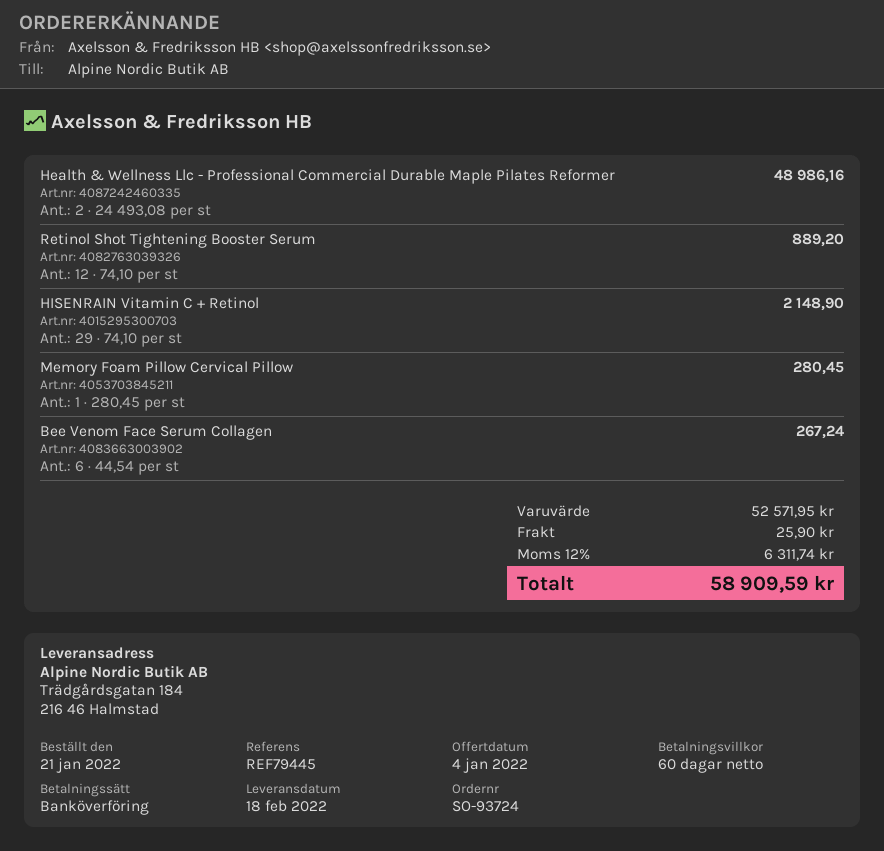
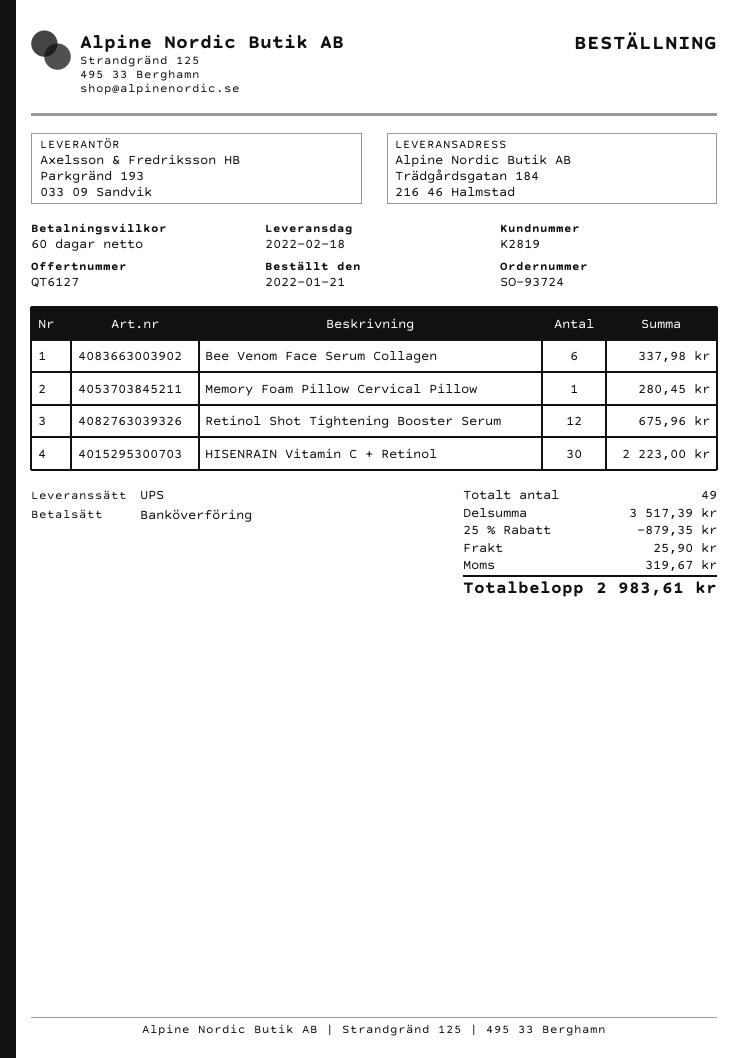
Health & Wellness Llc - Professional Commercial Durable Maple Pilates Reformer: 2 for 48986.16 -> none
Retinol Shot Tightening Booster Serum: 12 for 889.20 -> 12 for 675.96
HISENRAIN Vitamin C + Retinol: 29 for 2148.90 -> 30 for 2223.00
Bee Venom Face Serum Collagen: 6 for 267.24 -> 6 for 337.98
subtotal: 52571.95 -> 3517.39
discount: none -> 25% = 879.35
tax: 6311.74 -> 319.67
total: 58909.59 -> 2983.61

